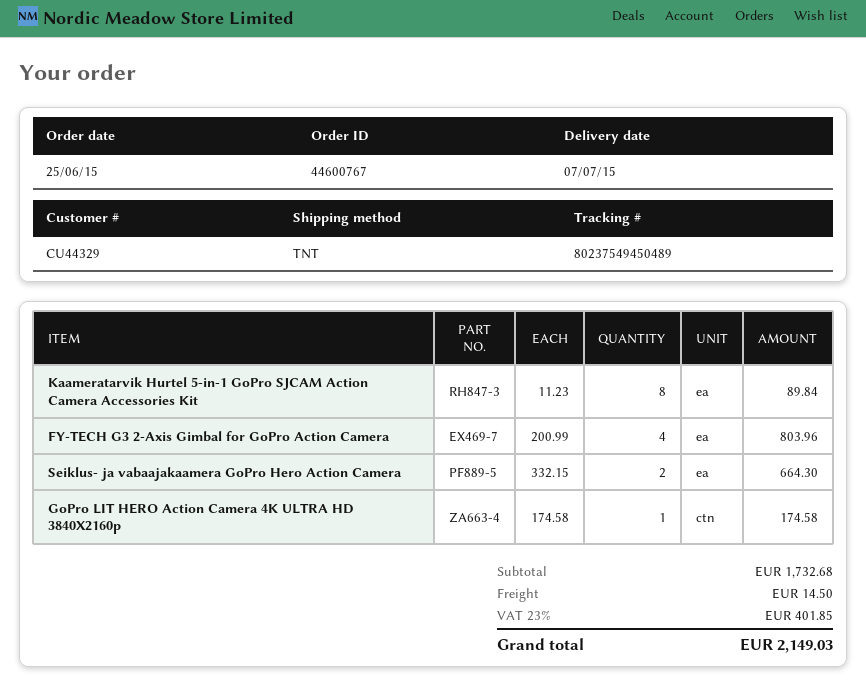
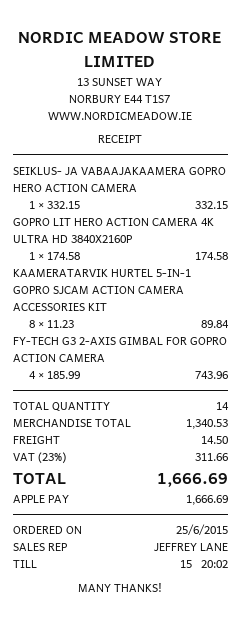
FY-TECH G3 2-Axis Gimbal for GoPro Action Camera: 4 x 200.99 = 803.96 -> 4 x 185.99 = 743.96
Seiklus- ja vabaajakaamera GoPro Hero Action Camera: 2 x 332.15 = 664.30 -> 1 x 332.15 = 332.15
subtotal: 1732.68 -> 1340.53
tax: 23% = 401.85 -> 23% = 311.66
total: 2149.03 -> 1666.69

